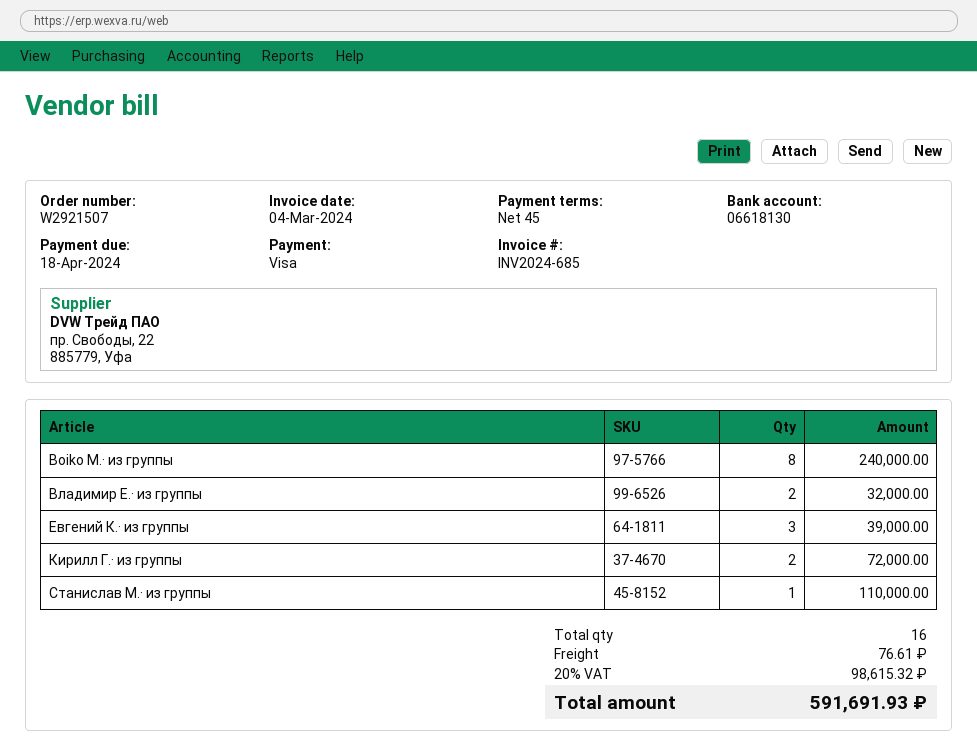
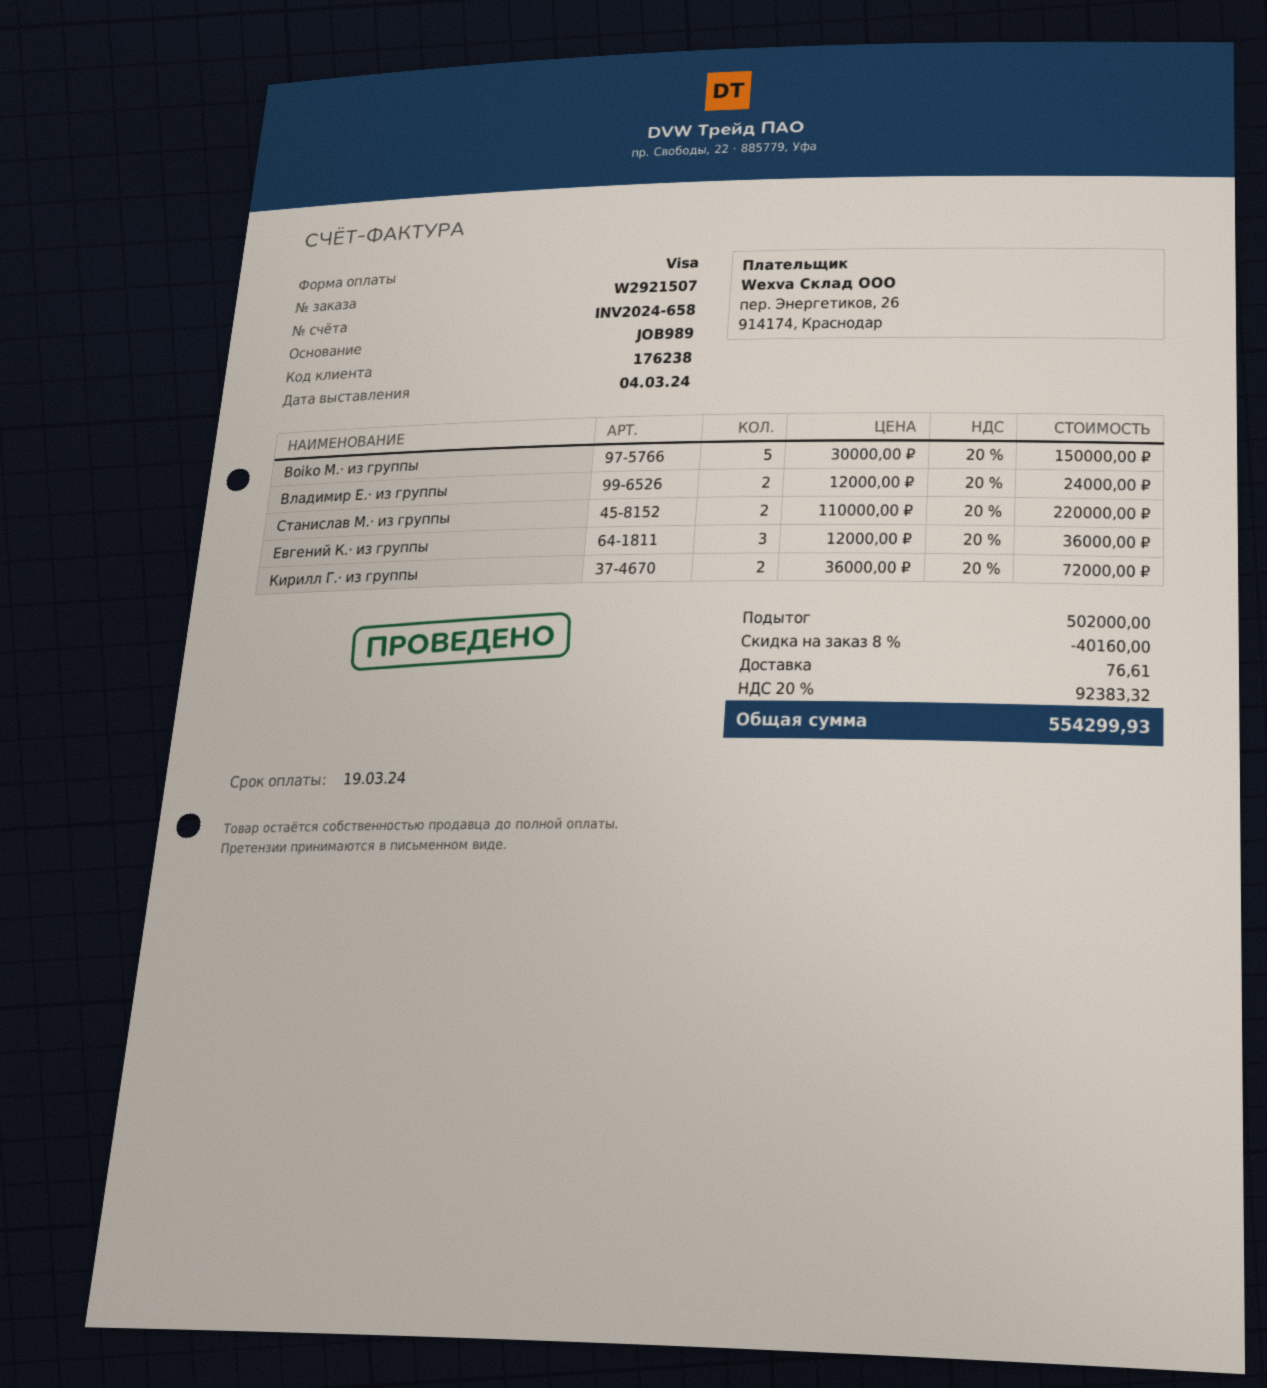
invoice number: INV2024-685 -> INV2024-658
due date: 2024-04-18 -> 2024-03-19
Boiko M.· из группы: 8 for 240000.00 -> 5 for 150000.00
Владимир Е.· из группы: 2 for 32000.00 -> 2 for 24000.00
Евгений К.· из группы: 3 for 39000.00 -> 3 for 36000.00
Станислав М.· из группы: 1 for 110000.00 -> 2 for 220000.00
discount: none -> 8% = 40160.00
tax: 20% = 98615.32 -> 20% = 92383.32
total: 591691.93 -> 554299.93

